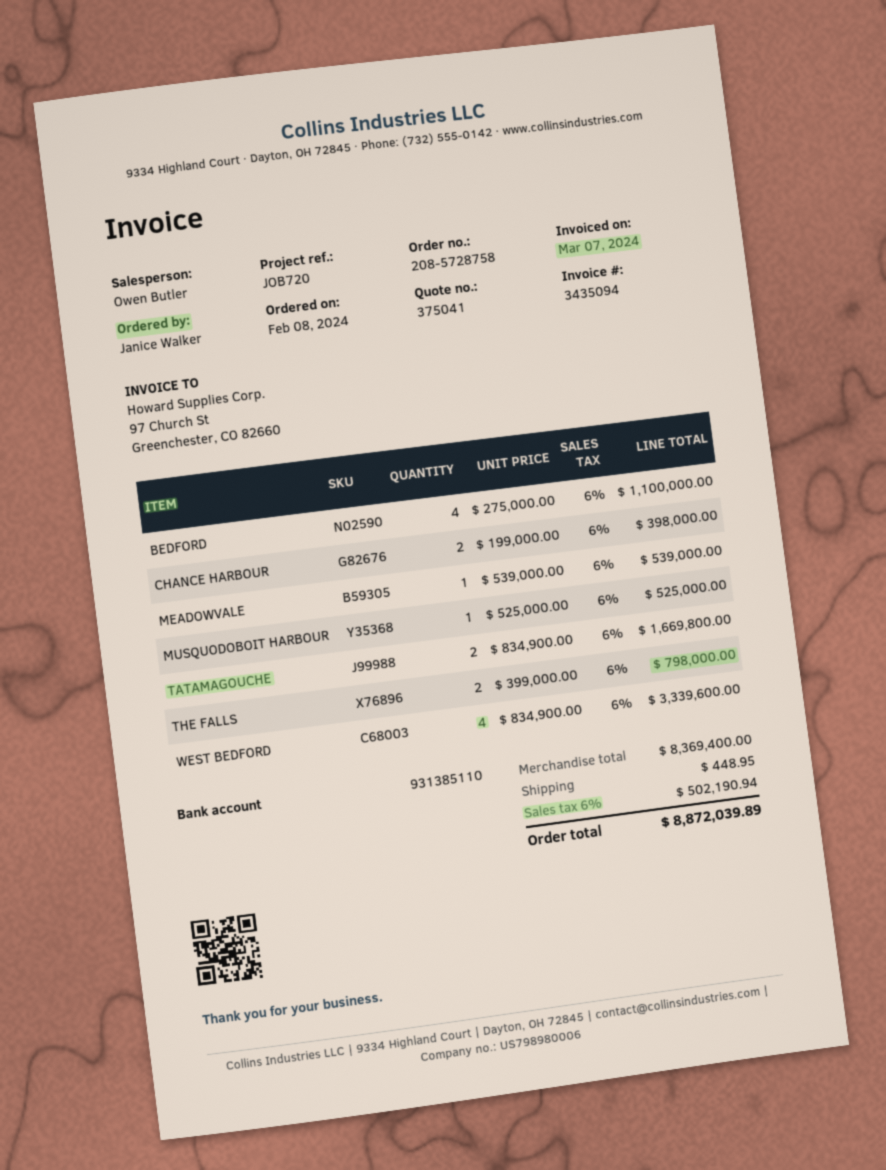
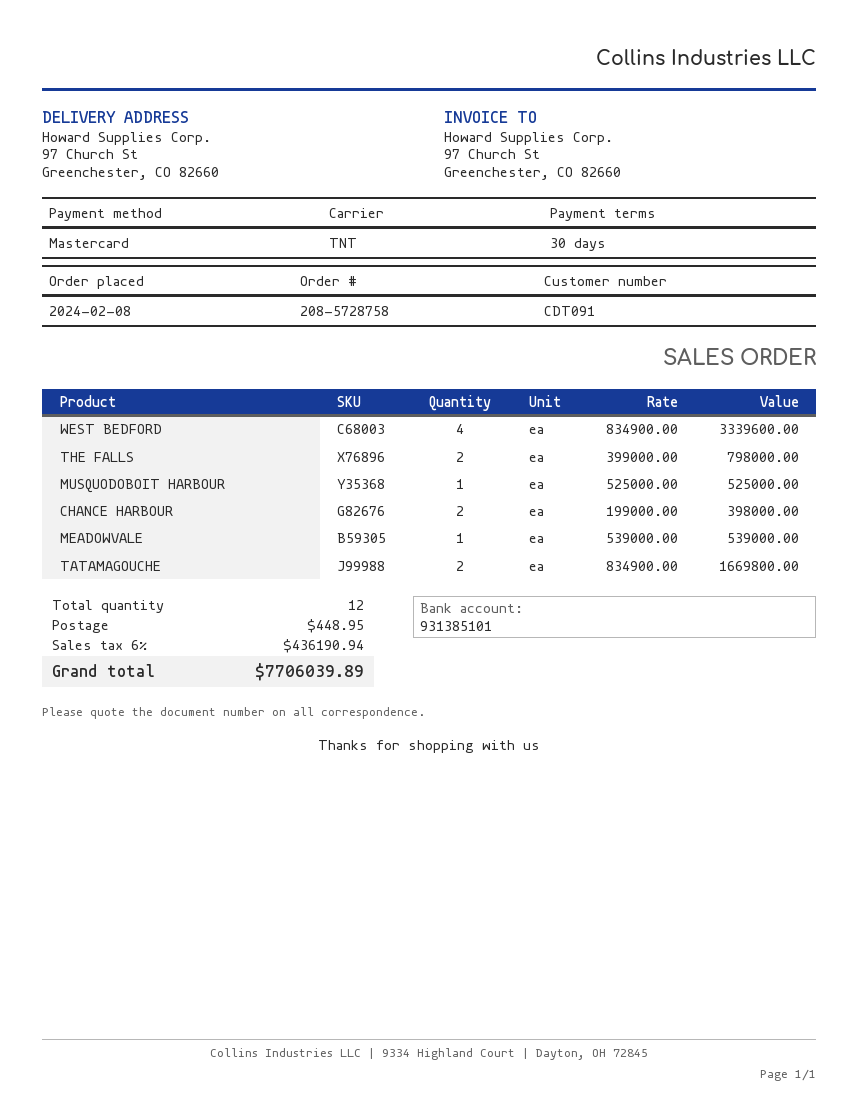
bank account: 931385110 -> 931385101
BEDFORD: 4 x 275000.00 = 1100000.00 -> none
tax: 6% = 502190.94 -> 6% = 436190.94
total: 8872039.89 -> 7706039.89

